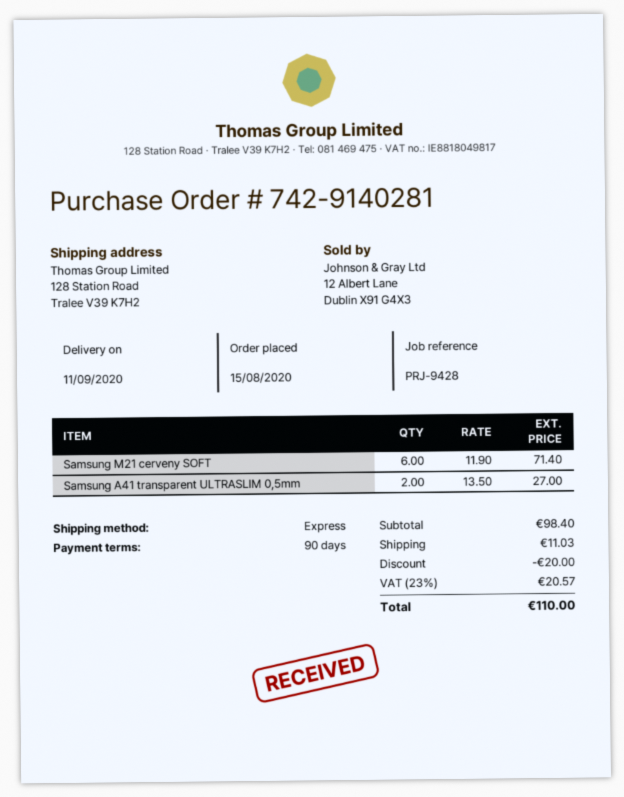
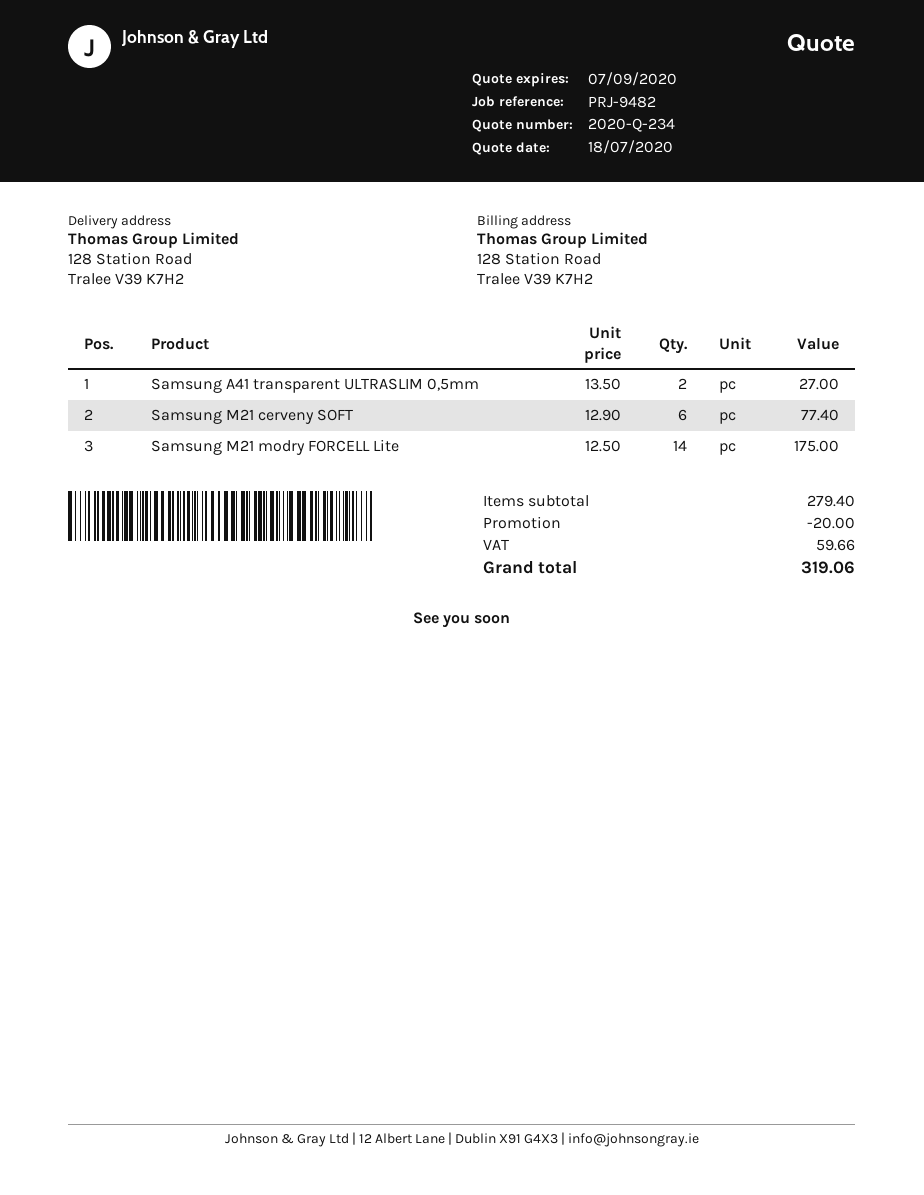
reference: PRJ-9428 -> PRJ-9482
Samsung M21 cerveny SOFT: 6 x 11.90 = 71.40 -> 6 x 12.90 = 77.40
Samsung M21 modry FORCELL Lite: none -> 14 x 12.50 = 175.00
subtotal: 98.40 -> 279.40
shipping: 11.03 -> none
tax: 20.57 -> 59.66
total: 110.00 -> 319.06

